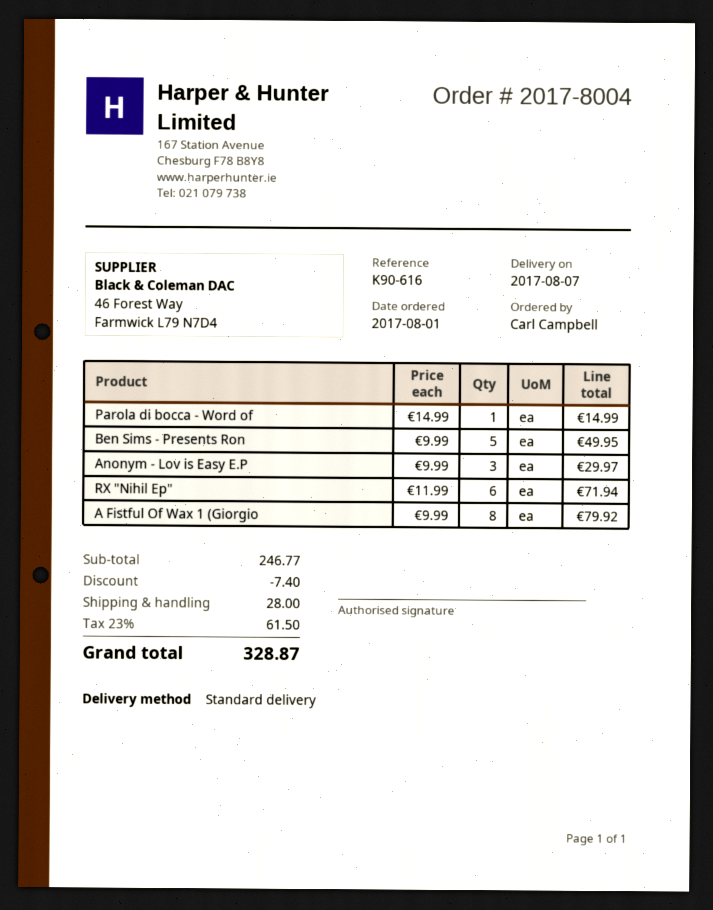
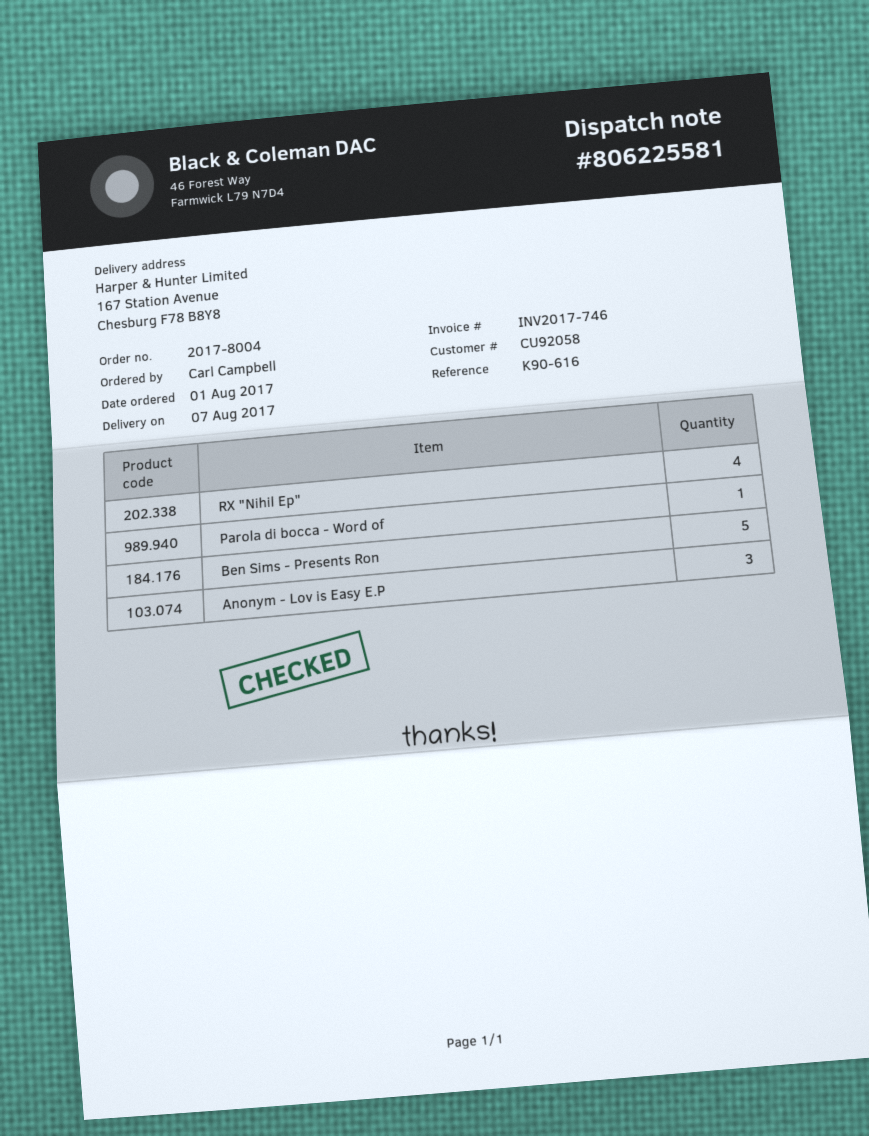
RX "Nihil Ep": 6 -> 4
A Fistful Of Wax 1 (Giorgio: 8 -> none

